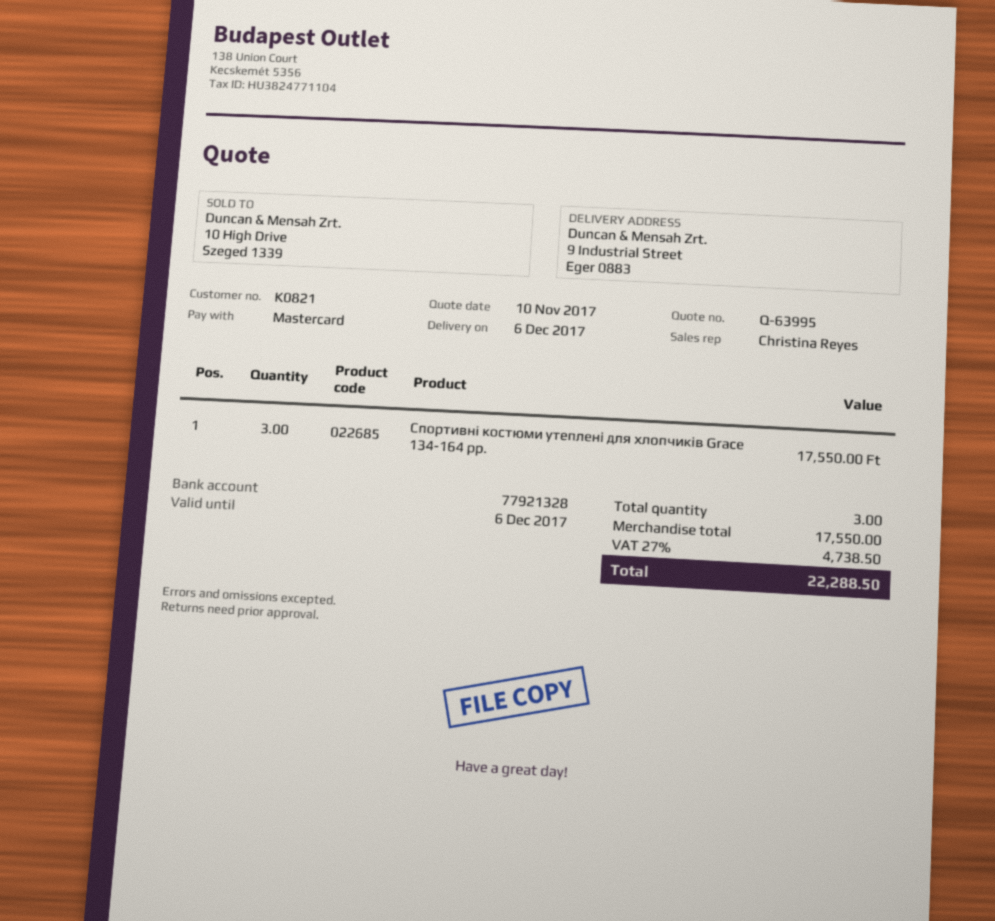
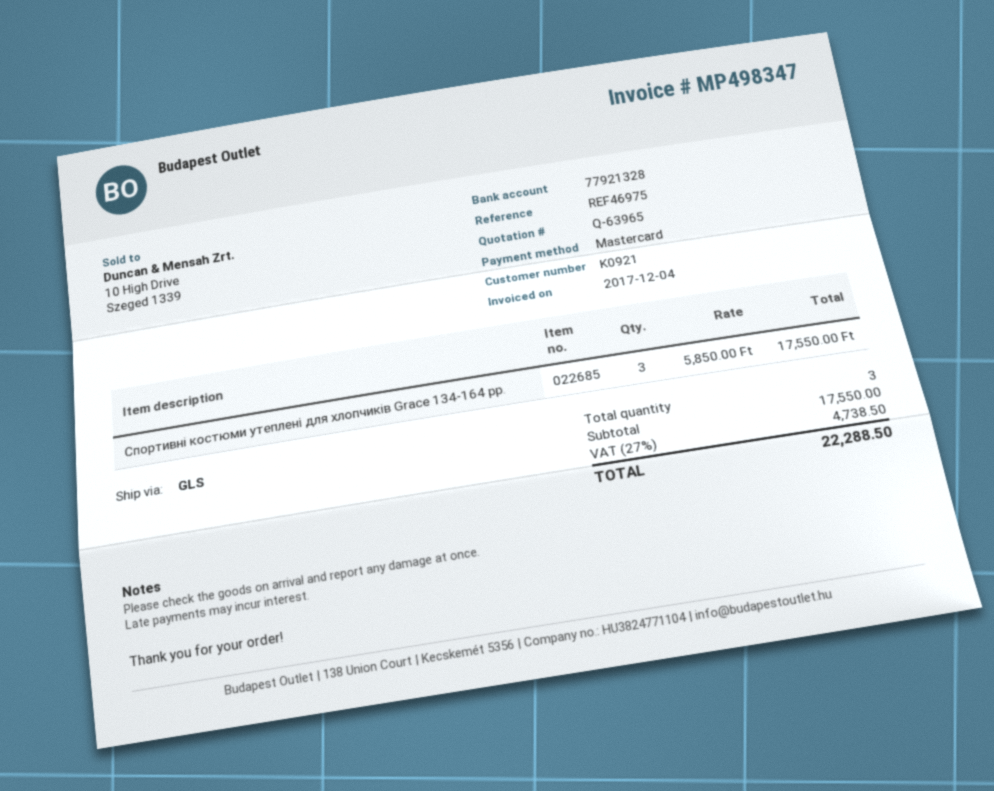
quote number: Q-63995 -> Q-63965
customer number: K0821 -> K0921

